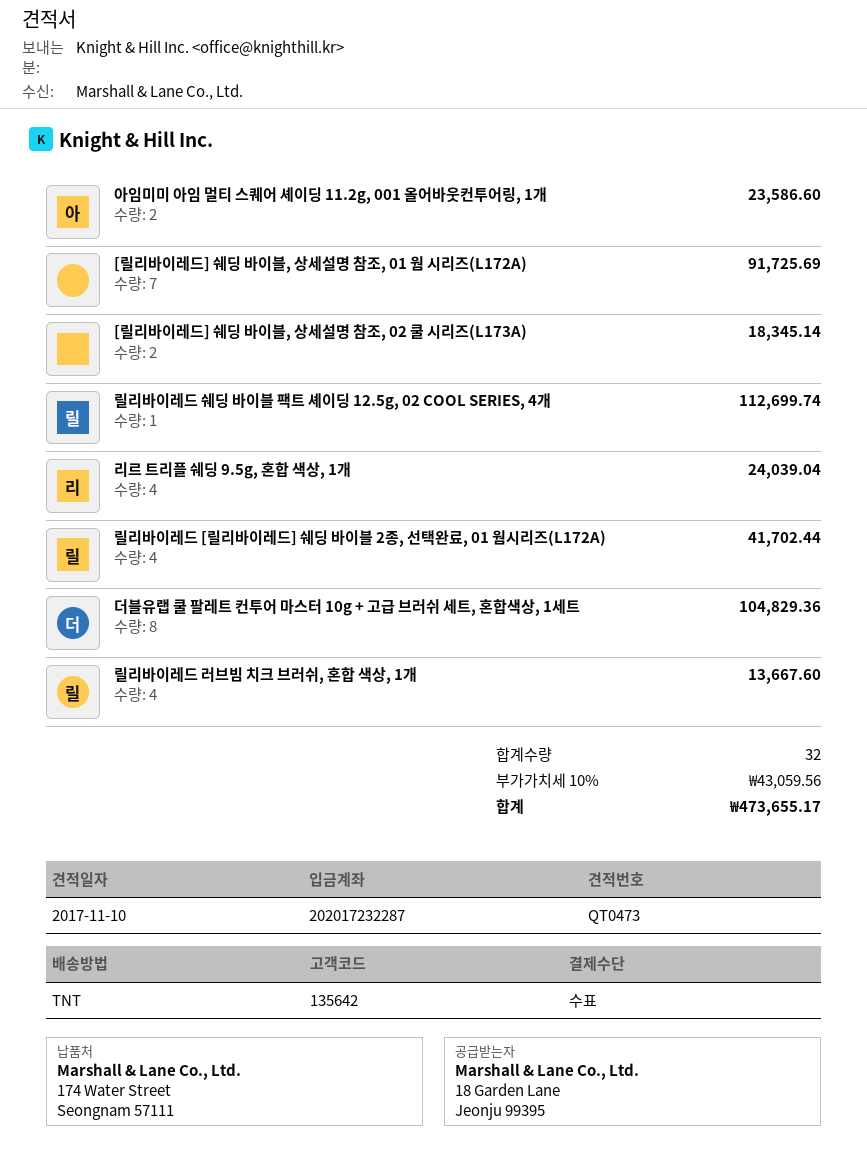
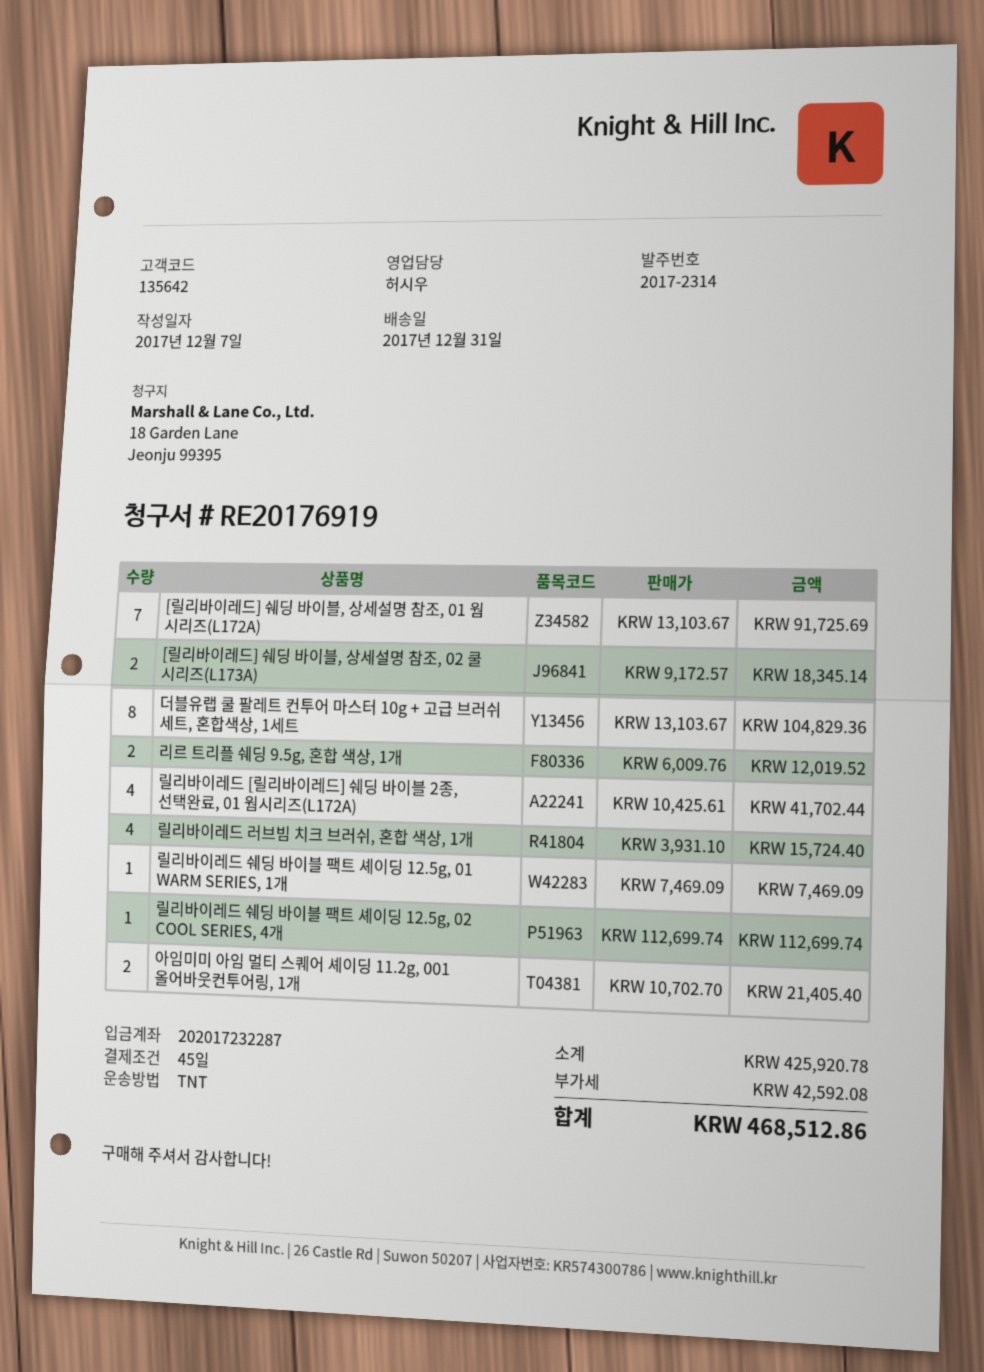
아임미미 아임 멀티 스퀘어 셰이딩 11.2g, 001 올어바웃컨투어링, 1개: 2 for 23586.60 -> 2 for 21405.40
리르 트리플 쉐딩 9.5g, 혼합 색상, 1개: 4 for 24039.04 -> 2 for 12019.52
릴리바이레드 러브빔 치크 브러쉬, 혼합 색상, 1개: 4 for 13667.60 -> 4 for 15724.40
릴리바이레드 쉐딩 바이블 팩트 셰이딩 12.5g, 01 WARM SERIES, 1개: none -> 1 for 7469.09
tax: 43059.56 -> 42592.08
total: 473655.17 -> 468512.86

